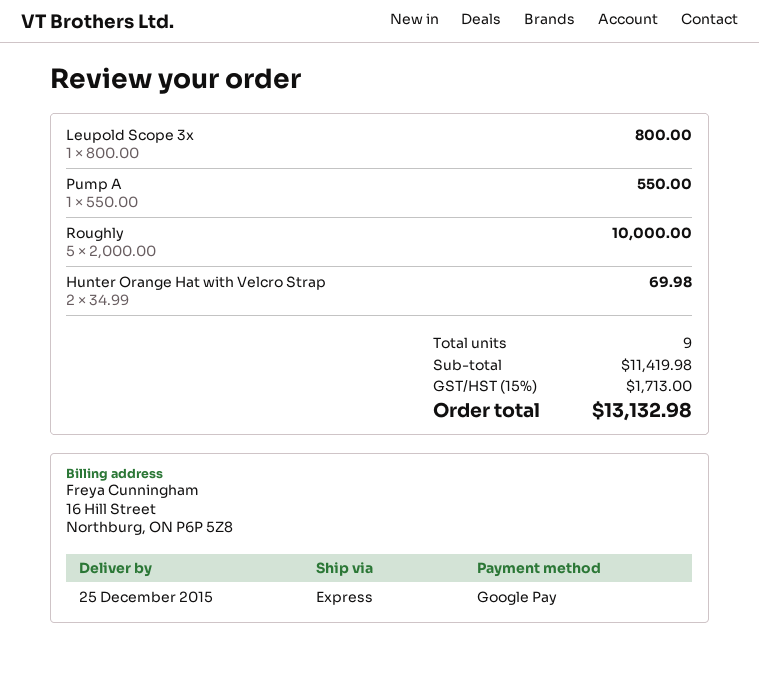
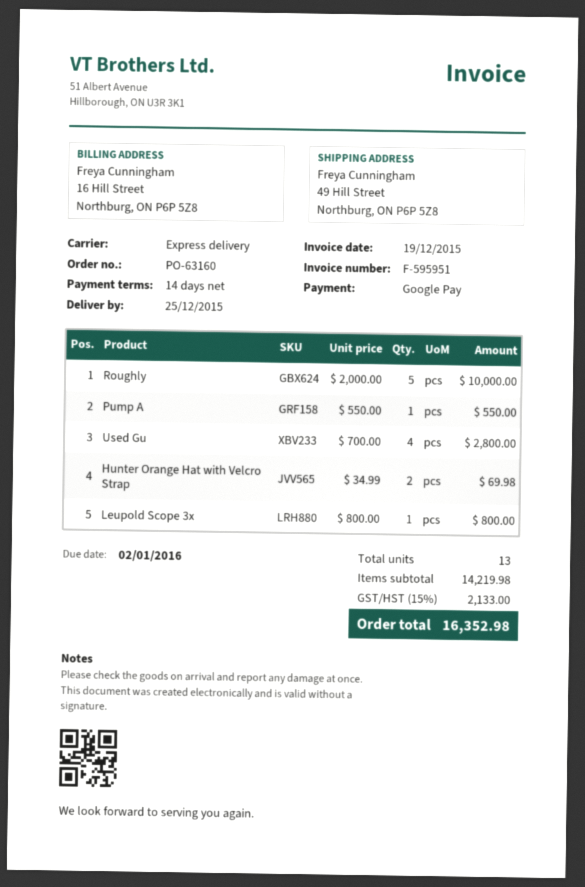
Used Gu: none -> 4 x 700.00 = 2800.00
total quantity: 9 -> 13
subtotal: 11419.98 -> 14219.98
tax: 15% = 1713.00 -> 15% = 2133.00
total: 13132.98 -> 16352.98

